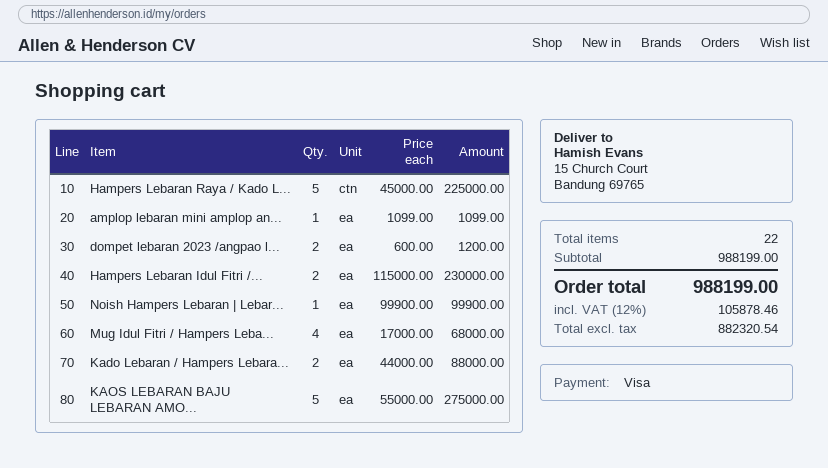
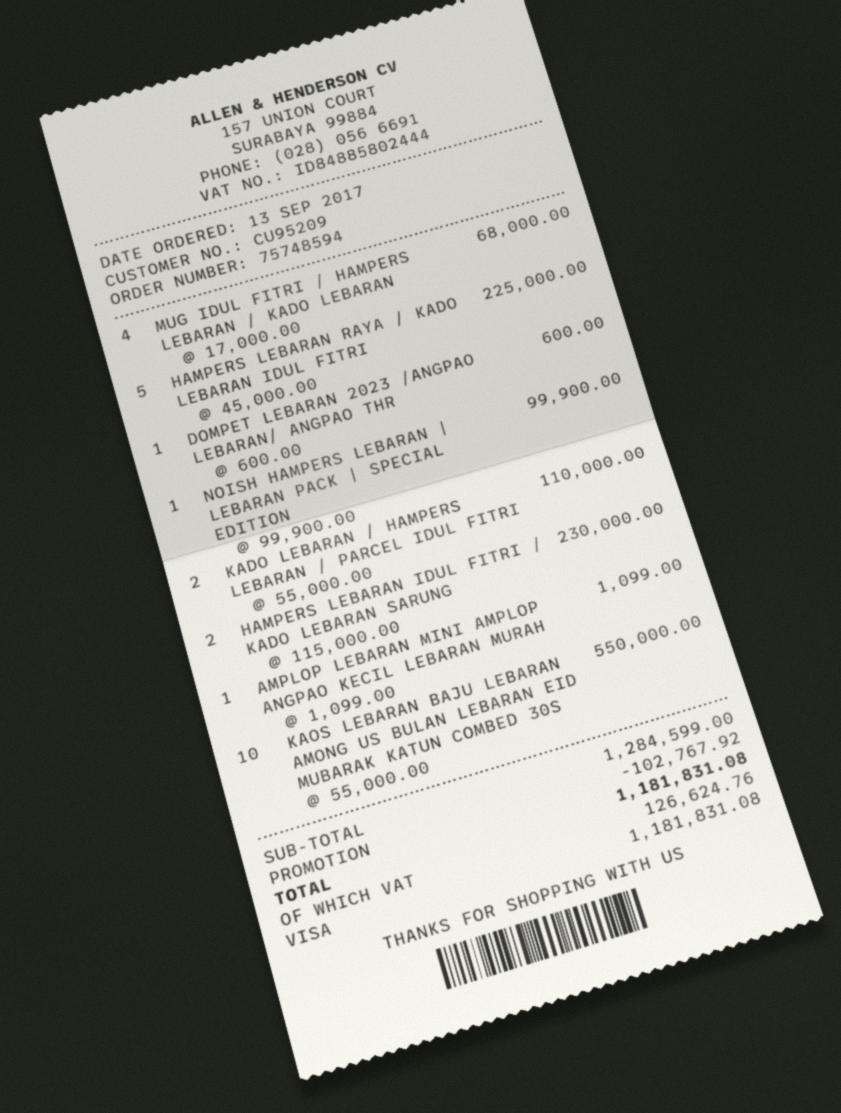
dompet lebaran 2023 /angpao l...: 2 x 600.00 = 1200.00 -> 1 x 600.00 = 600.00
Kado Lebaran / Hampers Lebara...: 2 x 44000.00 = 88000.00 -> 2 x 55000.00 = 110000.00
KAOS LEBARAN BAJU LEBARAN AMO...: 5 x 55000.00 = 275000.00 -> 10 x 55000.00 = 550000.00
subtotal: 988199.00 -> 1284599.00
discount: none -> 102767.92
tax: 105878.46 -> 126624.76
total: 988199.00 -> 1181831.08

